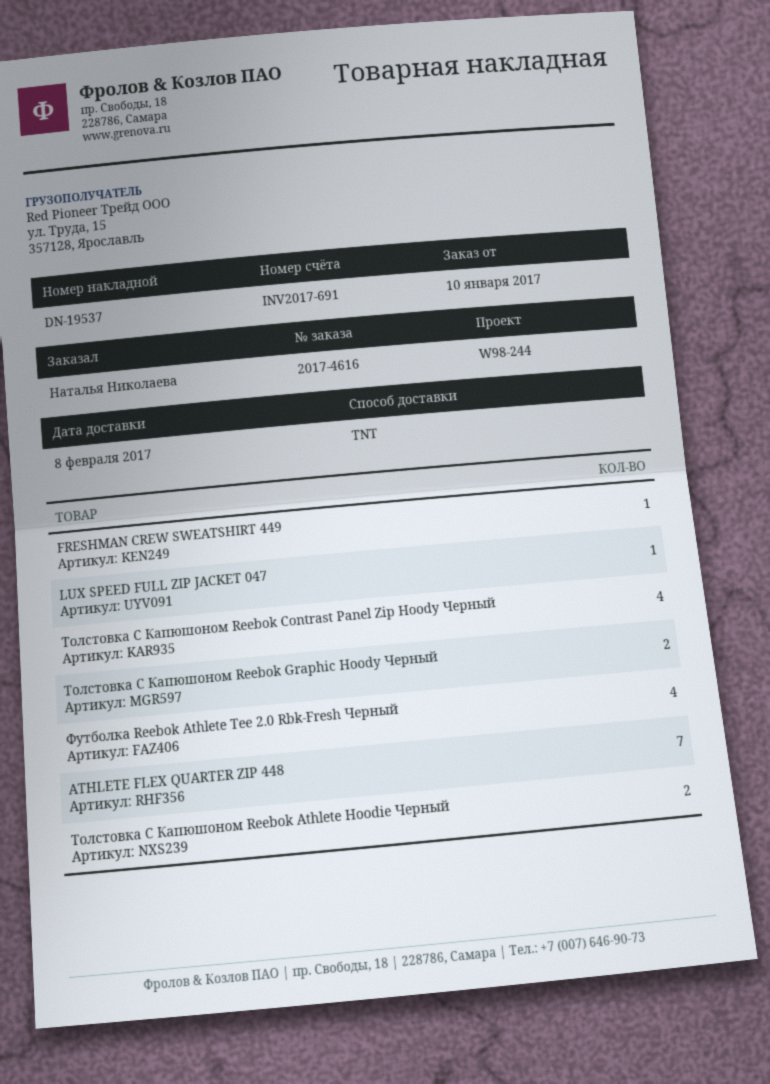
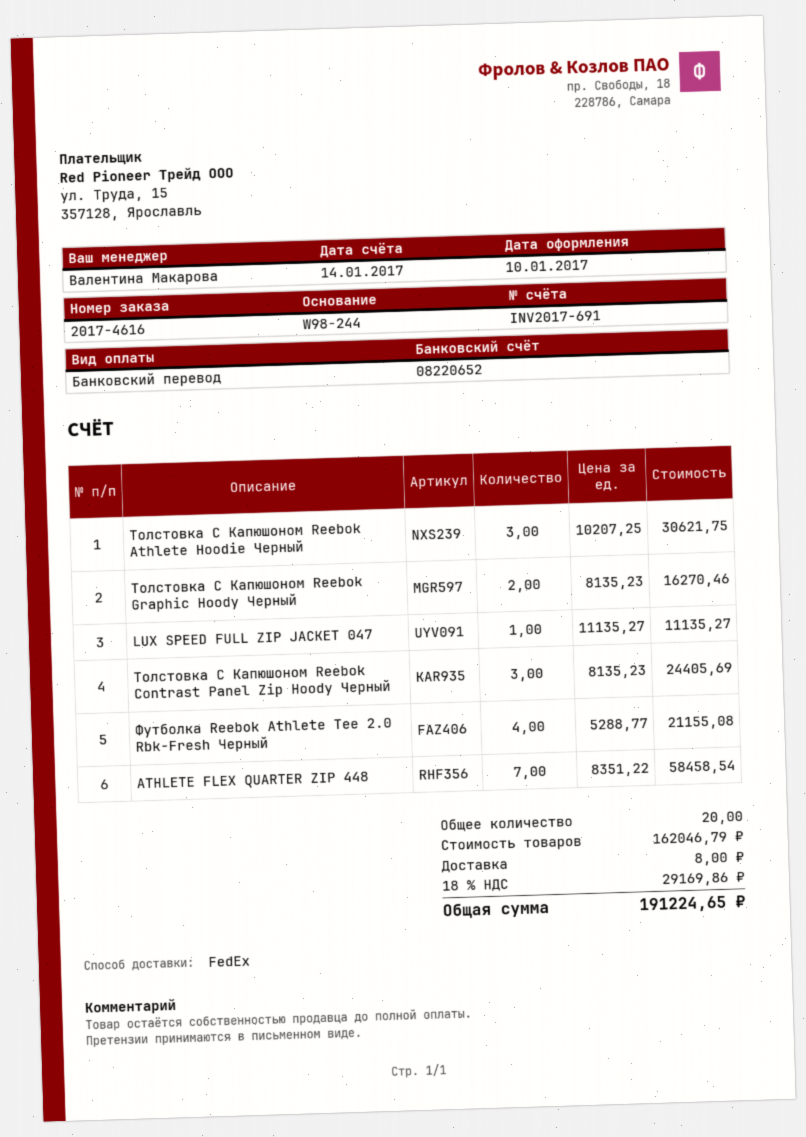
shipping method: TNT -> FedEx
FRESHMAN CREW SWEATSHIRT 449: 1 -> none
Толстовка С Капюшоном Reebok Contrast Panel Zip Hoody Черный: 4 -> 3
Толстовка С Капюшоном Reebok Athlete Hoodie Черный: 2 -> 3

